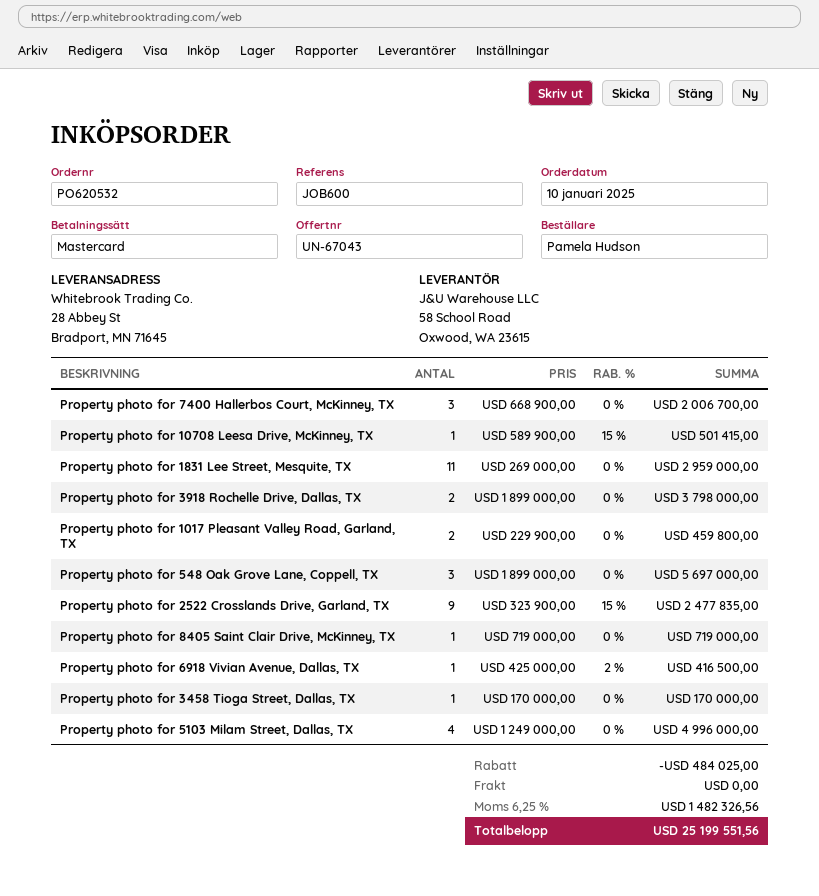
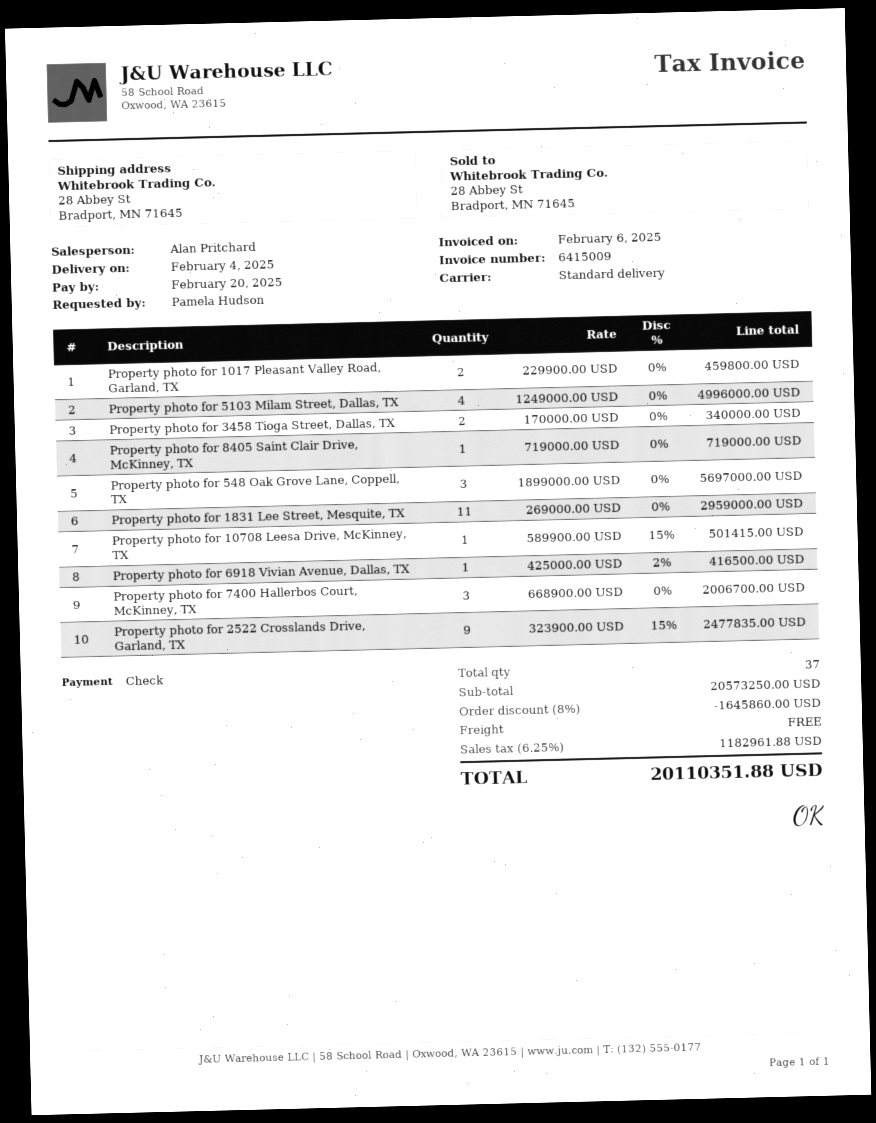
payment method: Mastercard -> cheque
Property photo for 3918 Rochelle Drive, Dallas, TX: 2 x 1899000.00 = 3798000.00 -> none
Property photo for 3458 Tioga Street, Dallas, TX: 1 x 170000.00 = 170000.00 -> 2 x 170000.00 = 340000.00
discount: 484025.00 -> 1645860.00
tax: 6.25% = 1482326.56 -> 6.25% = 1182961.88
total: 25199551.56 -> 20110351.88

